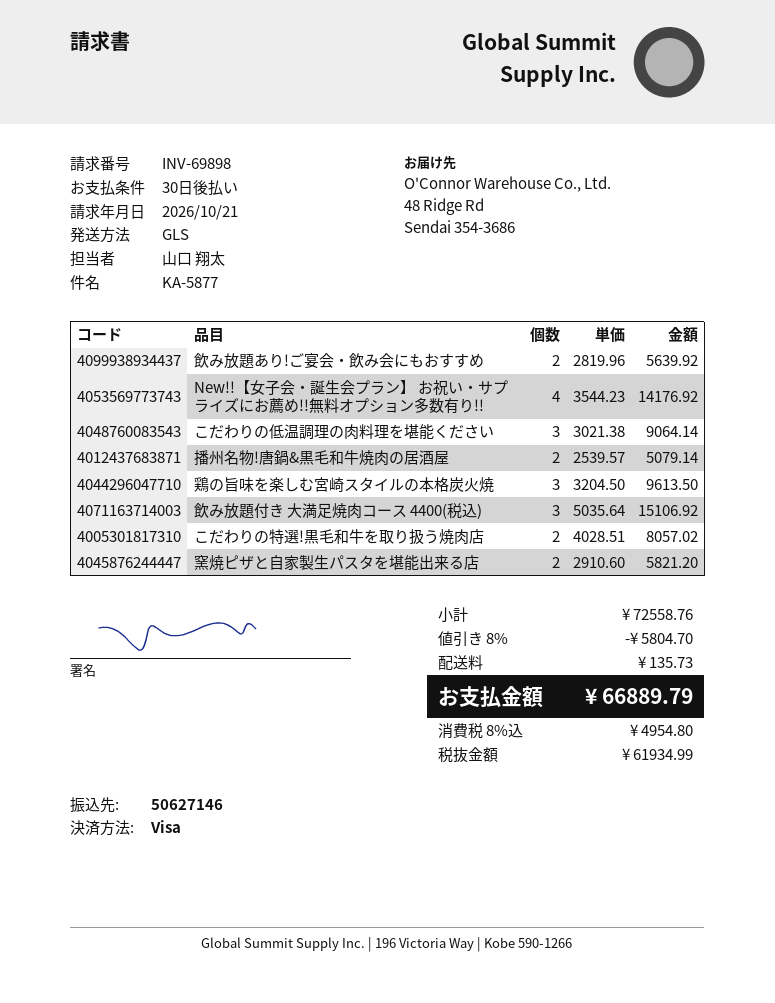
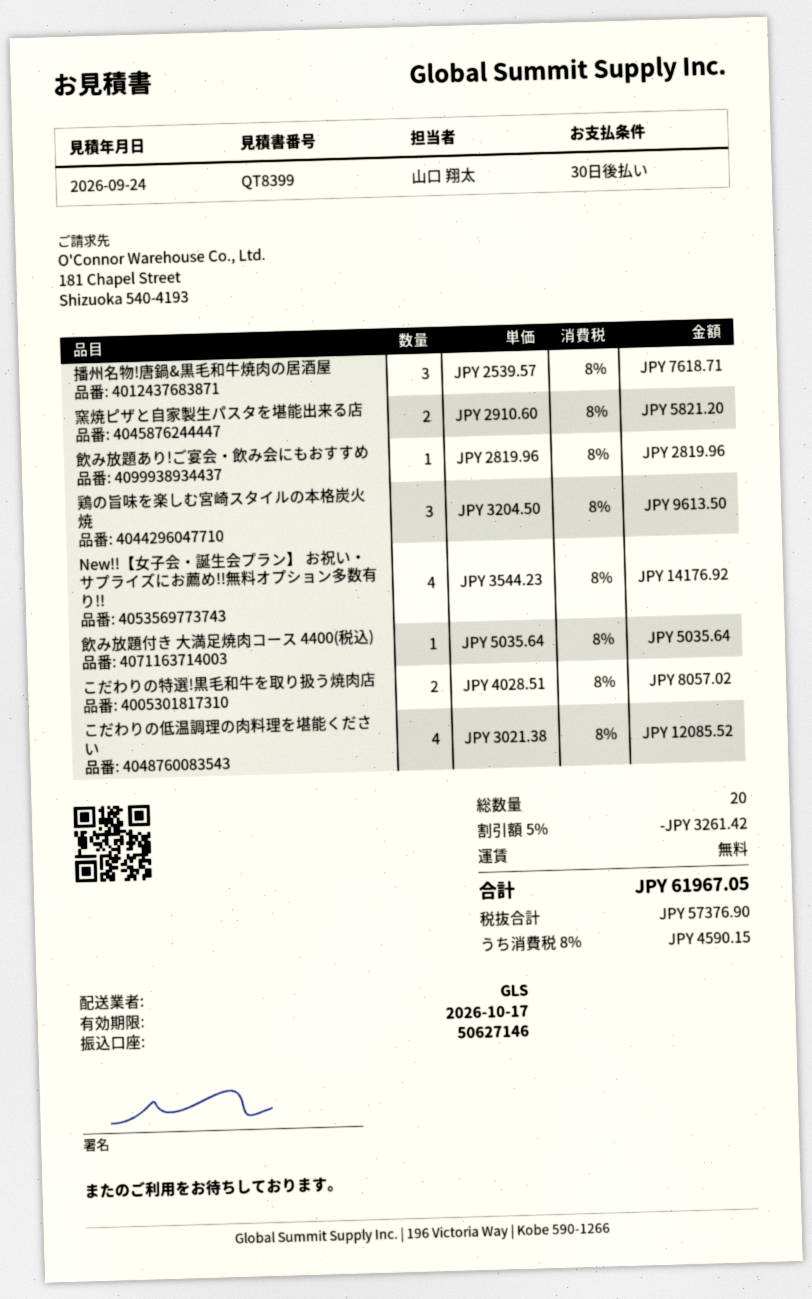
飲み放題あり!ご宴会・飲み会にもおすすめ: 2 x 2819.96 = 5639.92 -> 1 x 2819.96 = 2819.96
こだわりの低温調理の肉料理を堪能ください: 3 x 3021.38 = 9064.14 -> 4 x 3021.38 = 12085.52
播州名物!唐鍋&黒毛和牛焼肉の居酒屋: 2 x 2539.57 = 5079.14 -> 3 x 2539.57 = 7618.71
飲み放題付き 大満足焼肉コース 4400(税込): 3 x 5035.64 = 15106.92 -> 1 x 5035.64 = 5035.64
discount: 8% = 5804.70 -> 5% = 3261.42
shipping: 135.73 -> 0.00
net: 61934.99 -> 57376.90
tax: 8% = 4954.80 -> 8% = 4590.15
total: 66889.79 -> 61967.05

